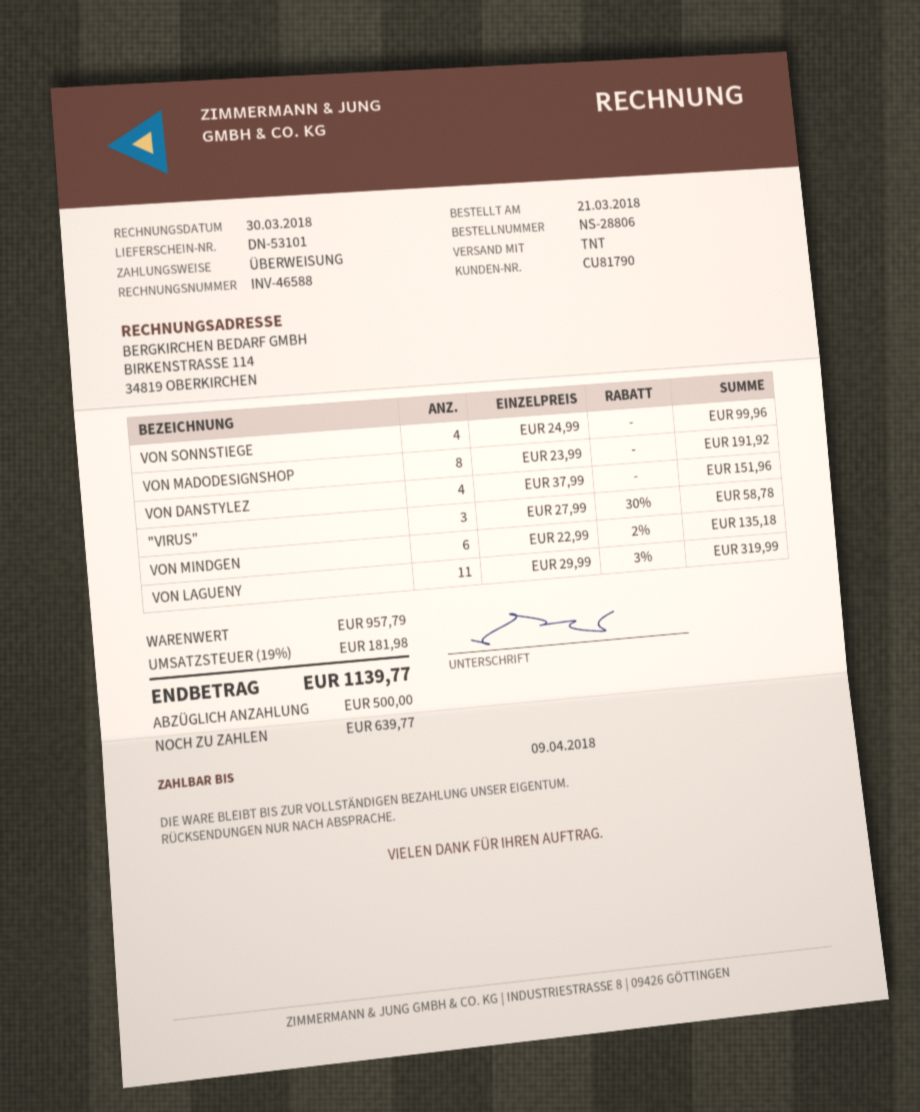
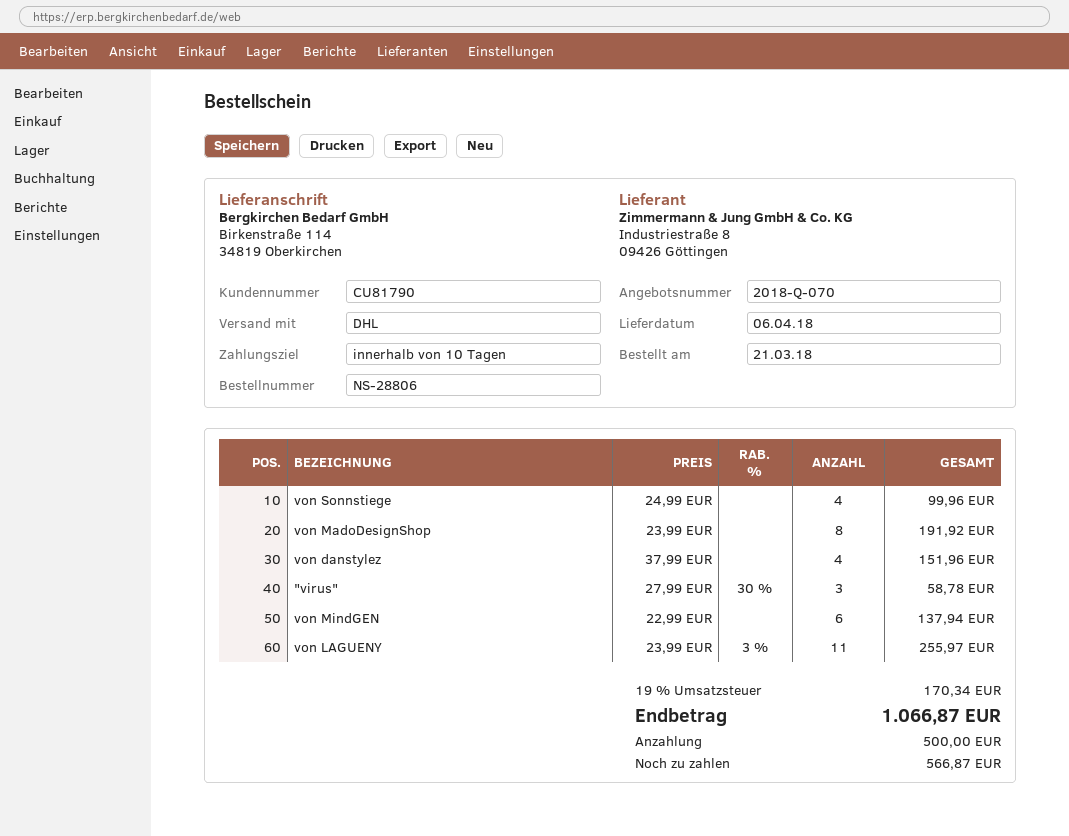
shipping method: TNT -> DHL
VON MINDGEN: 6 x 22.99 - 2% = 135.18 -> 6 x 22.99 = 137.94
VON LAGUENY: 11 x 29.99 - 3% = 319.99 -> 11 x 23.99 - 3% = 255.97
tax: 19% = 181.98 -> 19% = 170.34
total: 1139.77 -> 1066.87
balance: 639.77 -> 566.87

